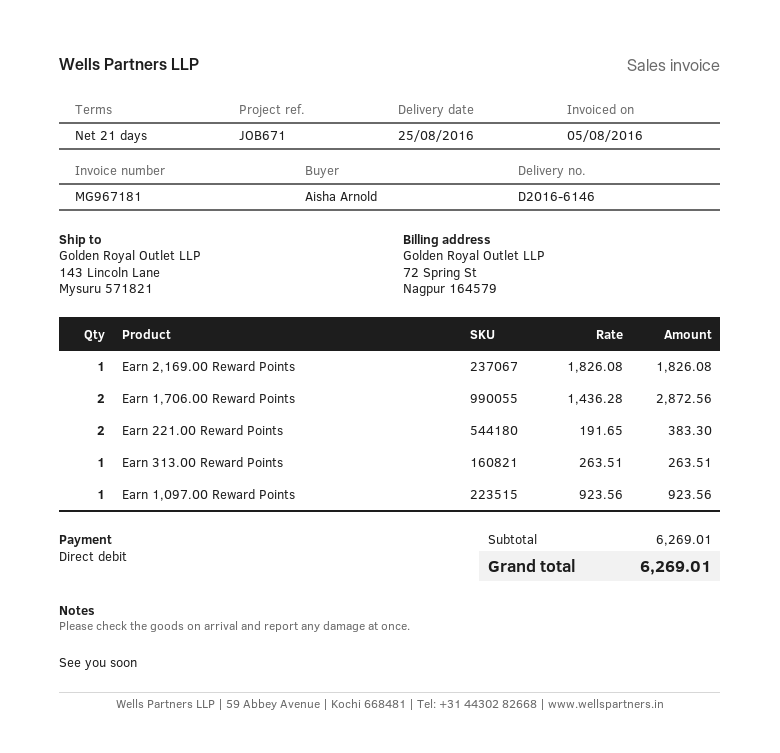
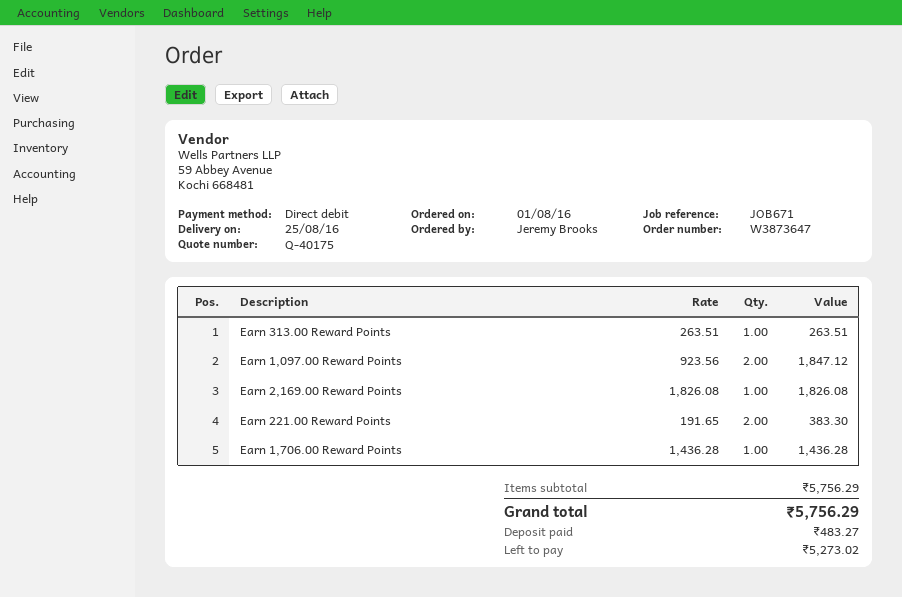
ordered by: Aisha Arnold -> Jeremy Brooks
Earn 1,706.00 Reward Points: 2 x 1436.28 = 2872.56 -> 1 x 1436.28 = 1436.28
Earn 1,097.00 Reward Points: 1 x 923.56 = 923.56 -> 2 x 923.56 = 1847.12
subtotal: 6269.01 -> 5756.29
total: 6269.01 -> 5756.29

